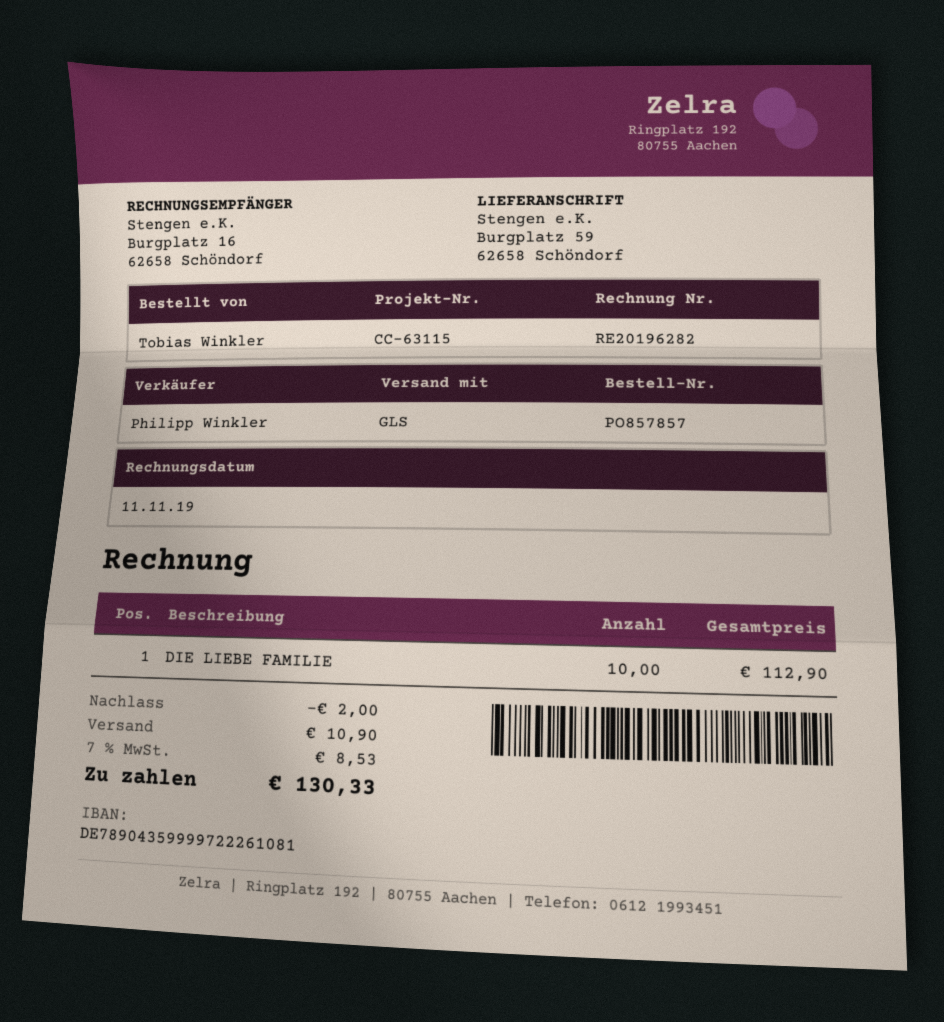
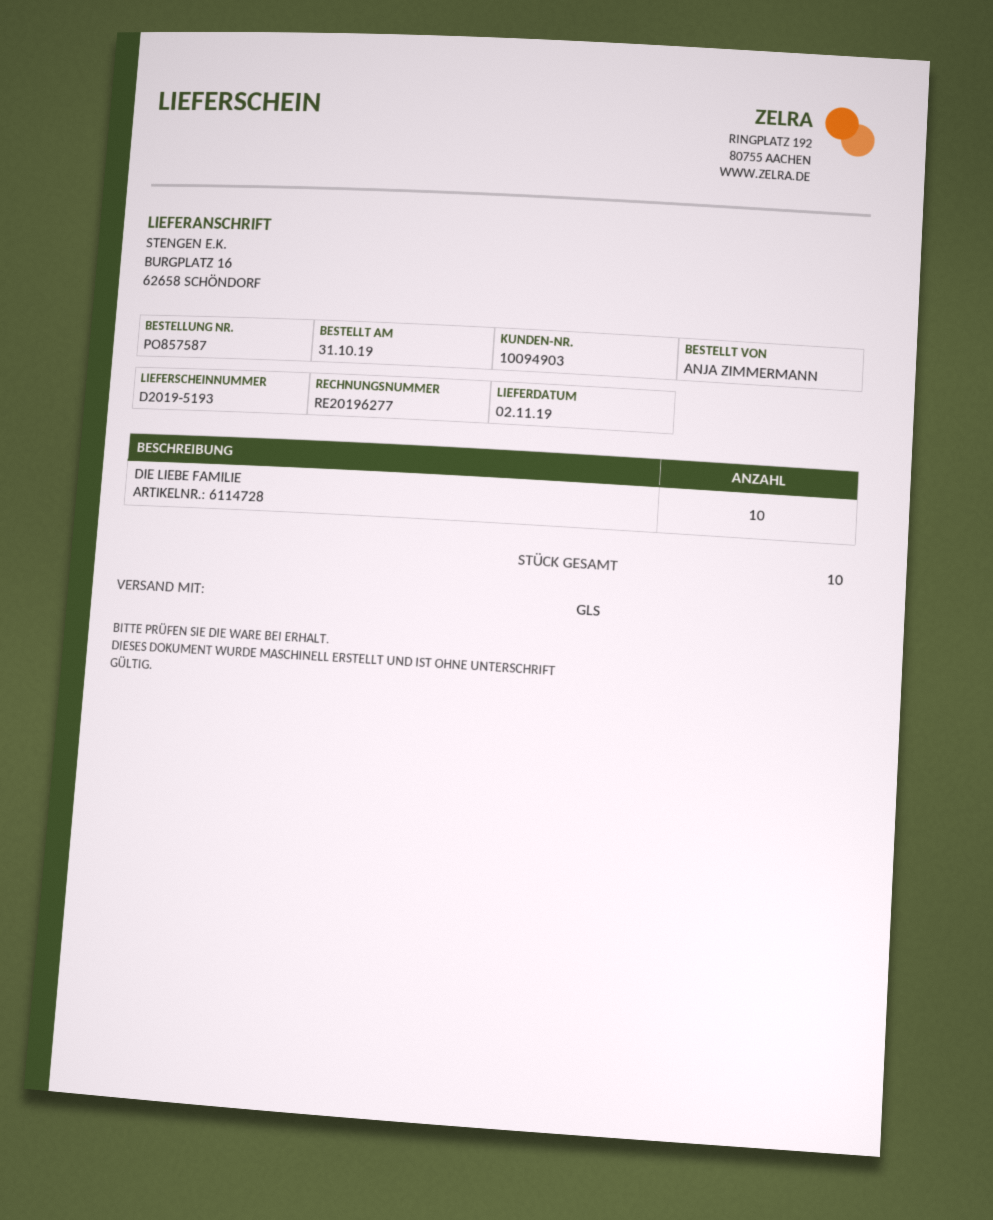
order number: PO857857 -> PO857587
invoice number: RE20196282 -> RE20196277
ordered by: Tobias Winkler -> ANJA ZIMMERMANN
ship to: Burgplatz 59, 62658 Schöndorf -> BURGPLATZ 16, 62658 SCHÖNDORF

